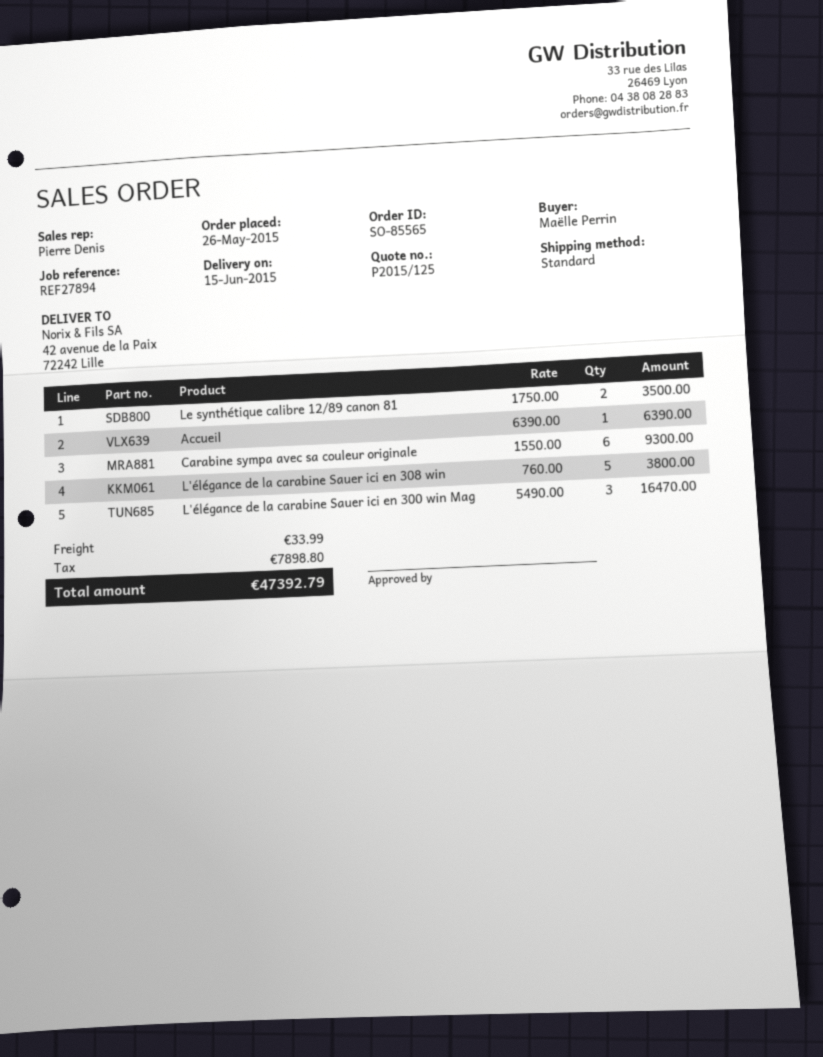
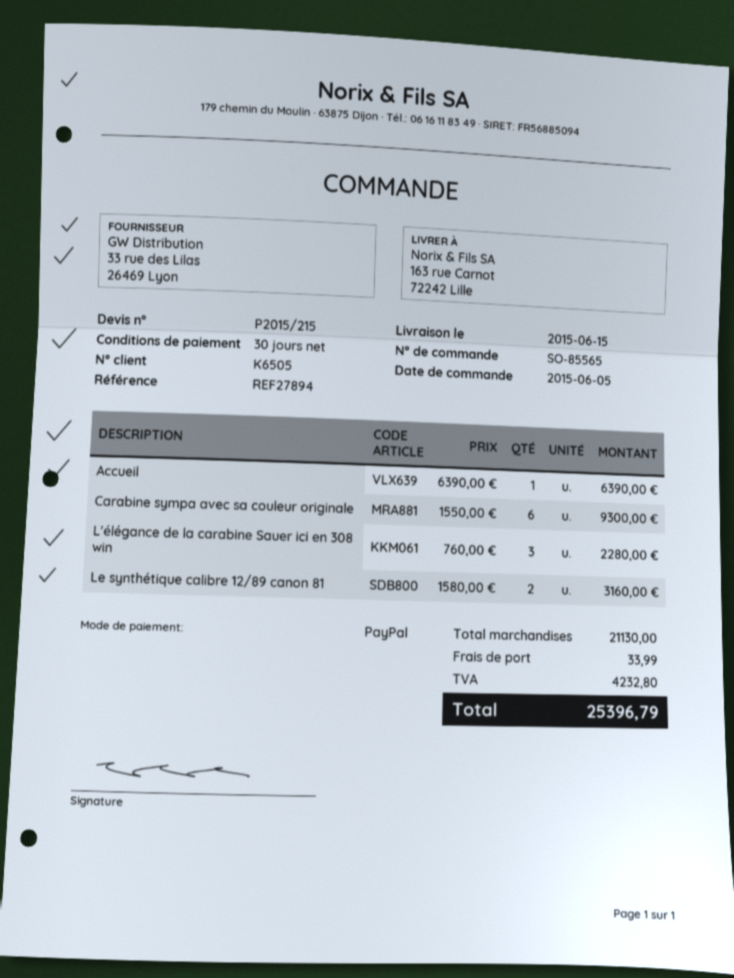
quote number: P2015/125 -> P2015/215
order date: 2015-05-26 -> 2015-06-05
ship to: 42 avenue de la Paix, 72242 Lille -> 163 rue Carnot, 72242 Lille
Le synthétique calibre 12/89 canon 81: 2 x 1750.00 = 3500.00 -> 2 x 1580.00 = 3160.00
L'élégance de la carabine Sauer ici en 308 win: 5 x 760.00 = 3800.00 -> 3 x 760.00 = 2280.00
L'élégance de la carabine Sauer ici en 300 win Mag: 3 x 5490.00 = 16470.00 -> none
tax: 7898.80 -> 4232.80
total: 47392.79 -> 25396.79

